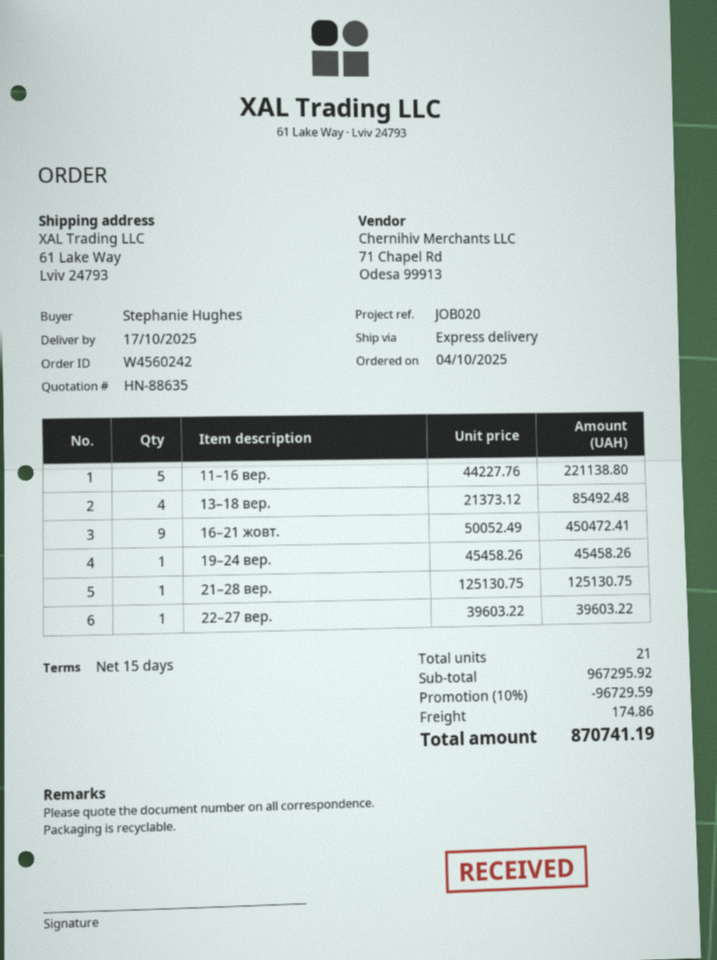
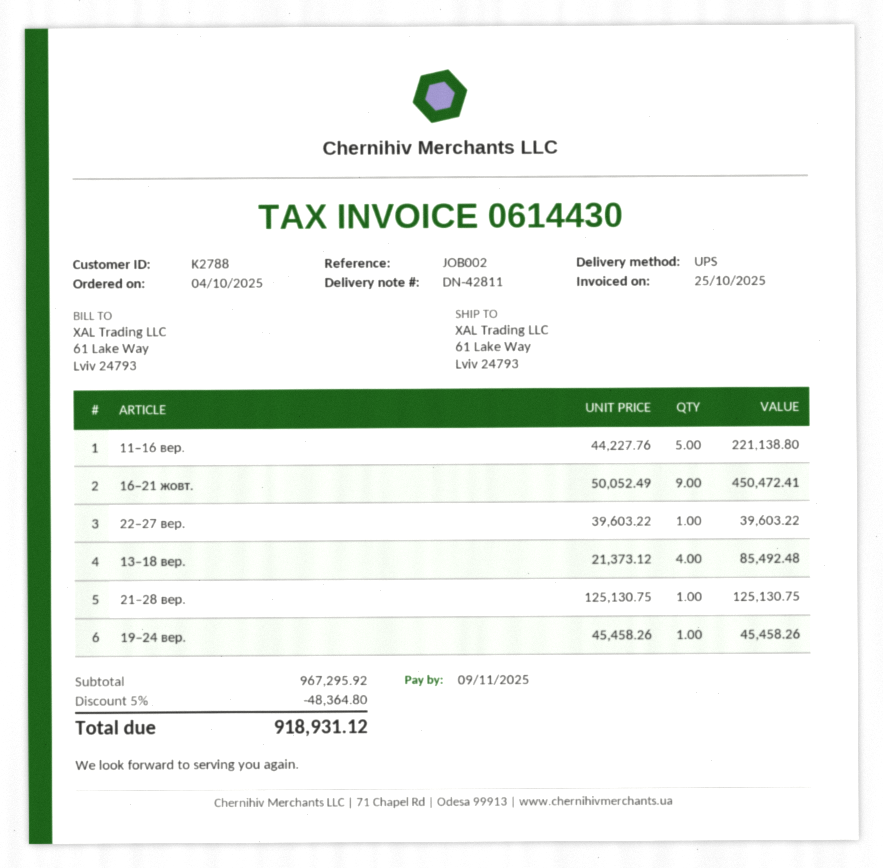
reference: JOB020 -> JOB002
shipping method: express -> UPS
discount: 10% = 96729.59 -> 5% = 48364.80
shipping: 174.86 -> none
total: 870741.19 -> 918931.12

